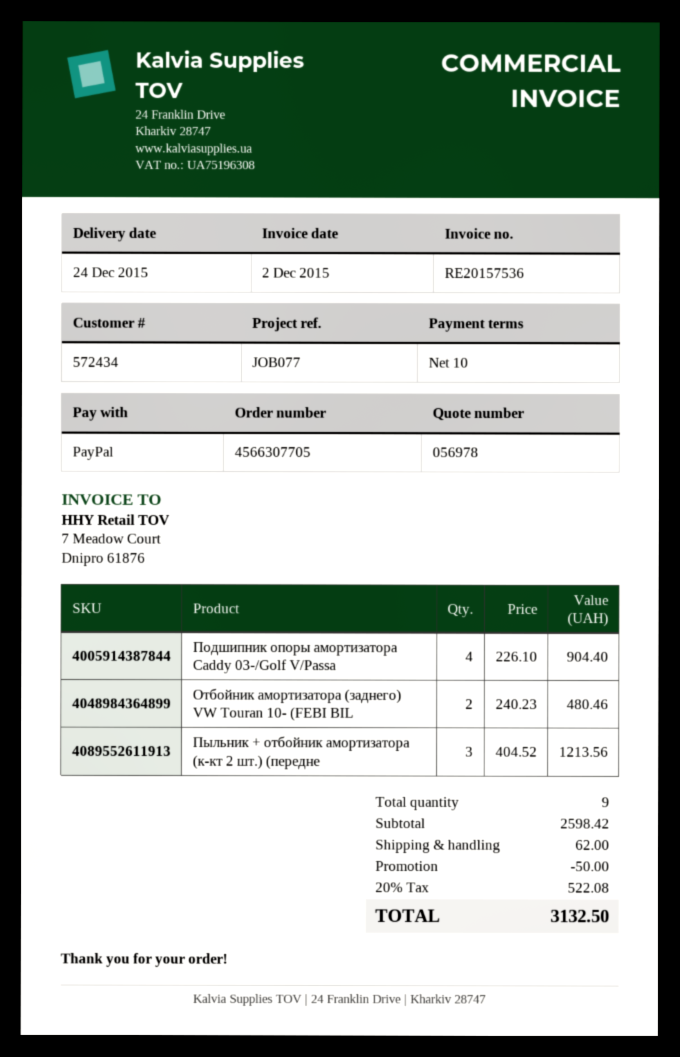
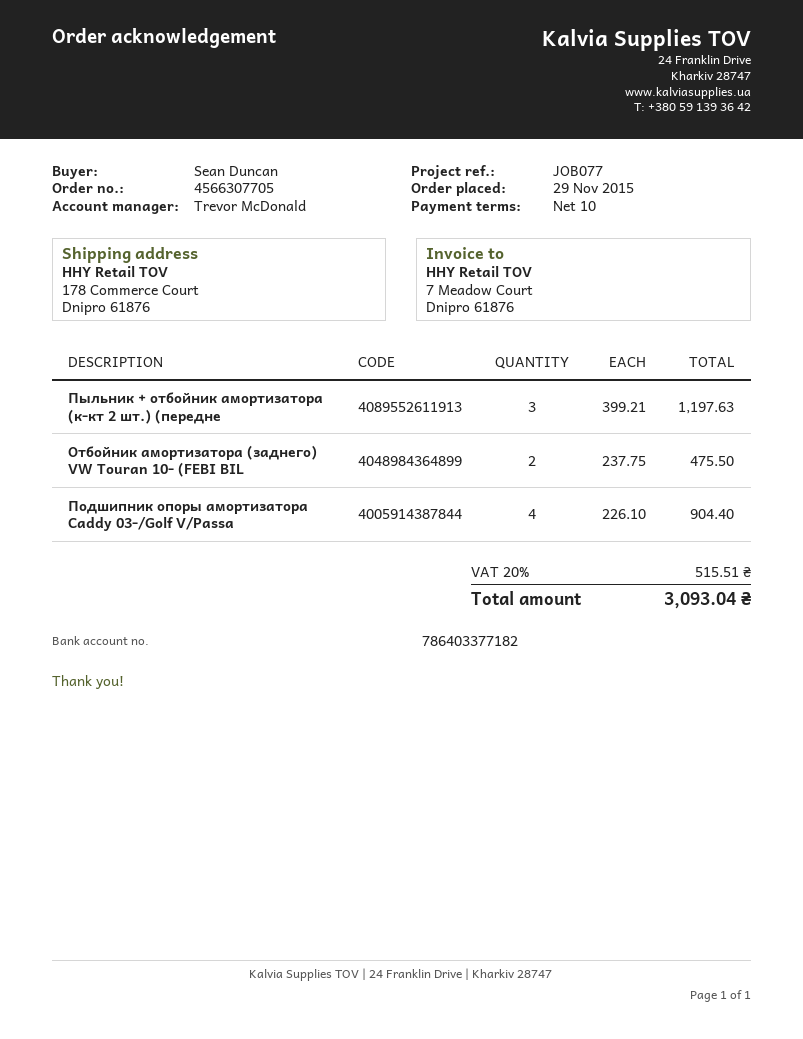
Отбойник амортизатора (заднего) VW Touran 10- (FEBI BIL: 2 x 240.23 = 480.46 -> 2 x 237.75 = 475.50
Пыльник + отбойник амортизатора (к-кт 2 шт.) (передне: 3 x 404.52 = 1213.56 -> 3 x 399.21 = 1197.63
discount: 50.00 -> none
shipping: 62.00 -> none
tax: 20% = 522.08 -> 20% = 515.51
total: 3132.50 -> 3093.04

